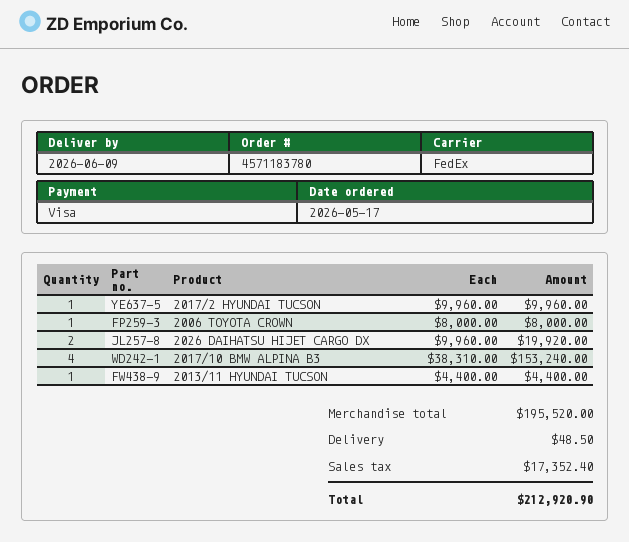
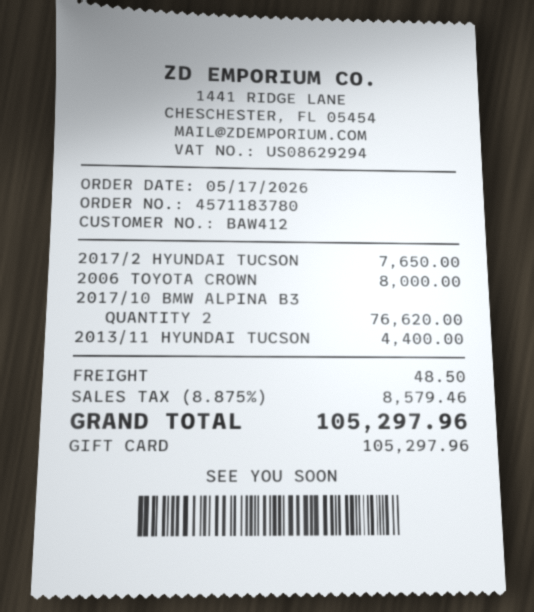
payment method: Visa -> gift card
2017/2 HYUNDAI TUCSON: 1 for 9960.00 -> 1 for 7650.00
2026 DAIHATSU HIJET CARGO DX: 2 for 19920.00 -> none
2017/10 BMW ALPINA B3: 4 for 153240.00 -> 2 for 76620.00
tax: 17352.40 -> 8579.46
total: 212920.90 -> 105297.96

